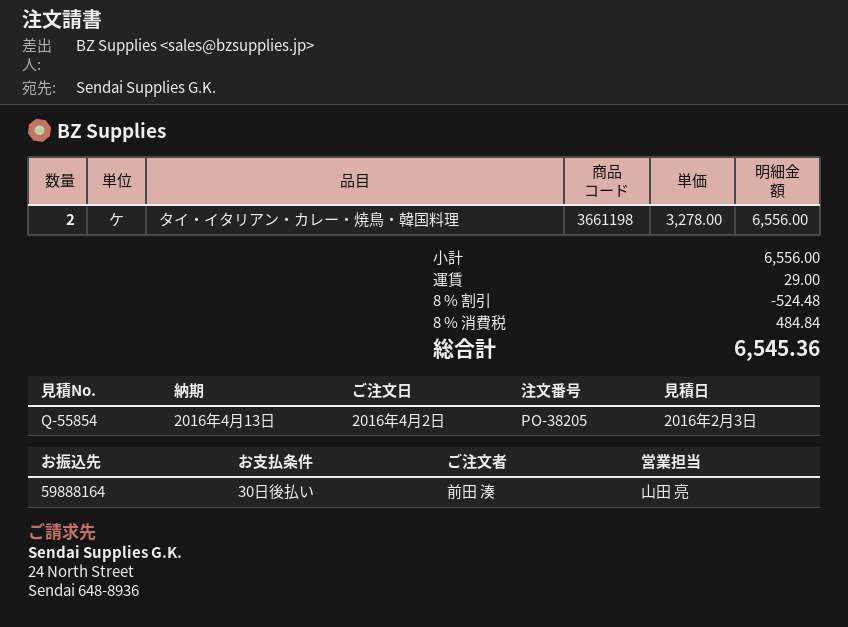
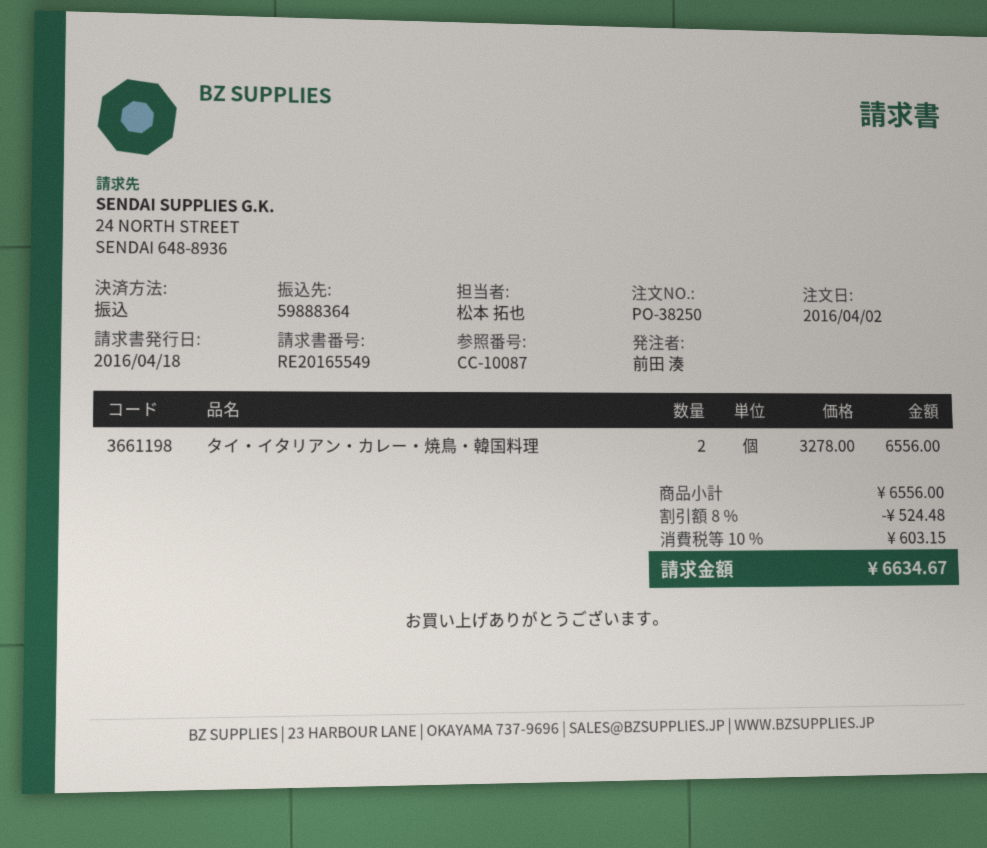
order number: PO-38205 -> PO-38250
sales rep: 山田 亮 -> 松本 拓也
bank account: 59888164 -> 59888364
shipping: 29.00 -> none
tax: 8% = 484.84 -> 10% = 603.15
total: 6545.36 -> 6634.67

